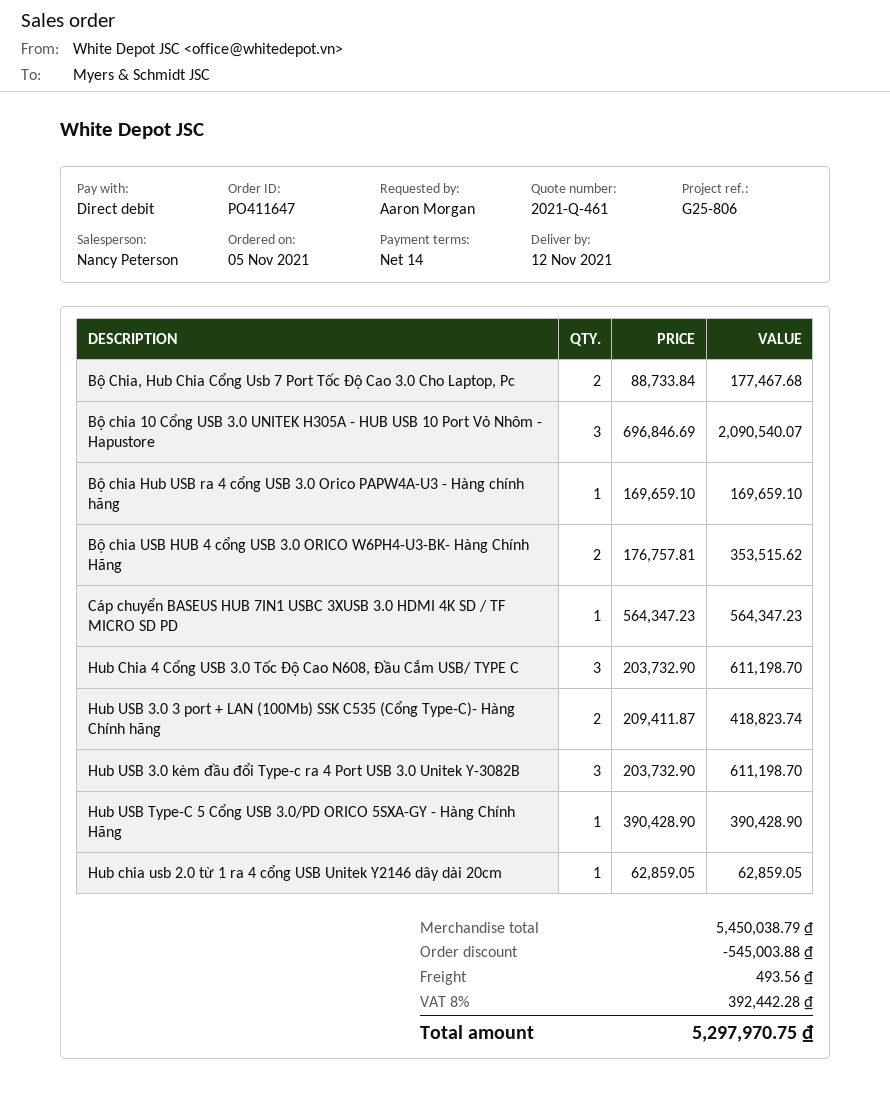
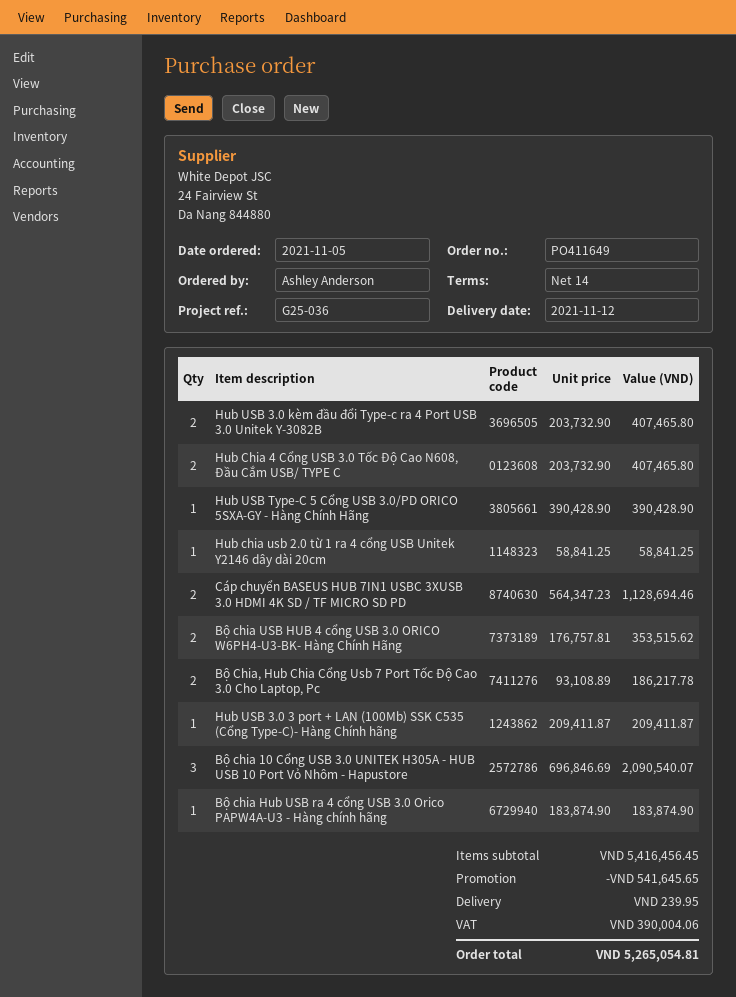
order number: PO411647 -> PO411649
reference: G25-806 -> G25-036
ordered by: Aaron Morgan -> Ashley Anderson
Bộ Chia, Hub Chia Cổng Usb 7 Port Tốc Độ Cao 3.0 Cho Laptop, Pc: 2 x 88733.84 = 177467.68 -> 2 x 93108.89 = 186217.78
Bộ chia Hub USB ra 4 cổng USB 3.0 Orico PAPW4A-U3 - Hàng chính hãng: 1 x 169659.10 = 169659.10 -> 1 x 183874.90 = 183874.90
Cáp chuyển BASEUS HUB 7IN1 USBC 3XUSB 3.0 HDMI 4K SD / TF MICRO SD PD: 1 x 564347.23 = 564347.23 -> 2 x 564347.23 = 1128694.46
Hub Chia 4 Cổng USB 3.0 Tốc Độ Cao N608, Đầu Cắm USB/ TYPE C: 3 x 203732.90 = 611198.70 -> 2 x 203732.90 = 407465.80
Hub USB 3.0 3 port + LAN (100Mb) SSK C535 (Cổng Type-C)- Hàng Chính hãng: 2 x 209411.87 = 418823.74 -> 1 x 209411.87 = 209411.87
Hub USB 3.0 kèm đầu đổi Type-c ra 4 Port USB 3.0 Unitek Y-3082B: 3 x 203732.90 = 611198.70 -> 2 x 203732.90 = 407465.80
Hub chia usb 2.0 từ 1 ra 4 cổng USB Unitek Y2146 dây dài 20cm: 1 x 62859.05 = 62859.05 -> 1 x 58841.25 = 58841.25
subtotal: 5450038.79 -> 5416456.45
discount: 545003.88 -> 541645.65
shipping: 493.56 -> 239.95
tax: 392442.28 -> 390004.06
total: 5297970.75 -> 5265054.81

